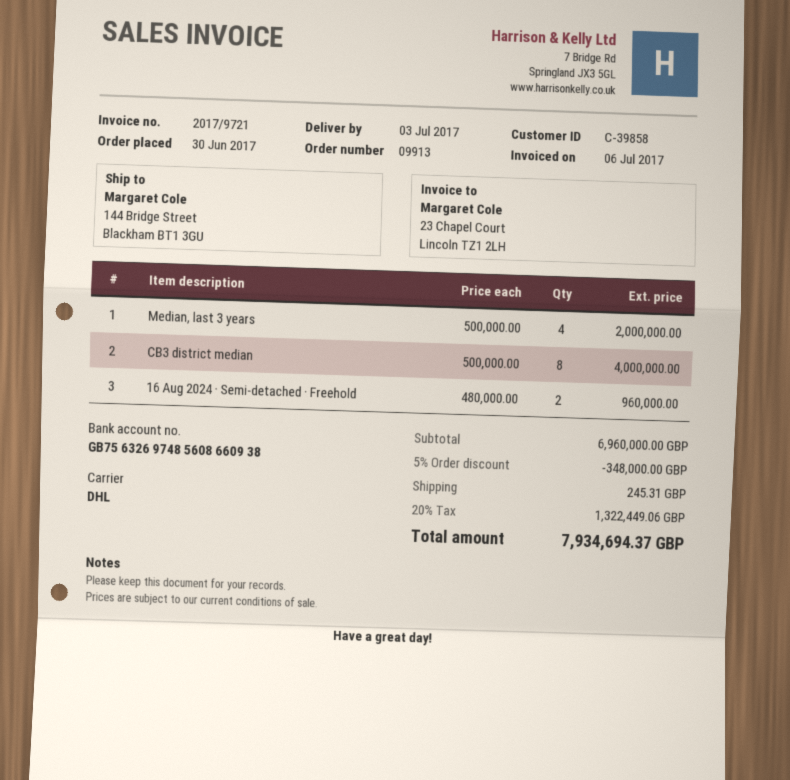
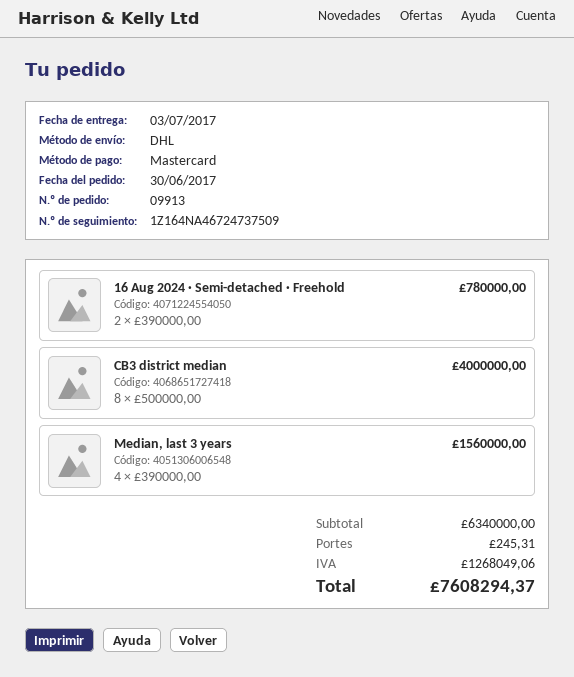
Median, last 3 years: 4 x 500000.00 = 2000000.00 -> 4 x 390000.00 = 1560000.00
16 Aug 2024 · Semi-detached · Freehold: 2 x 480000.00 = 960000.00 -> 2 x 390000.00 = 780000.00
subtotal: 6960000.00 -> 6340000.00
discount: 5% = 348000.00 -> none
tax: 1322449.06 -> 1268049.06
total: 7934694.37 -> 7608294.37

